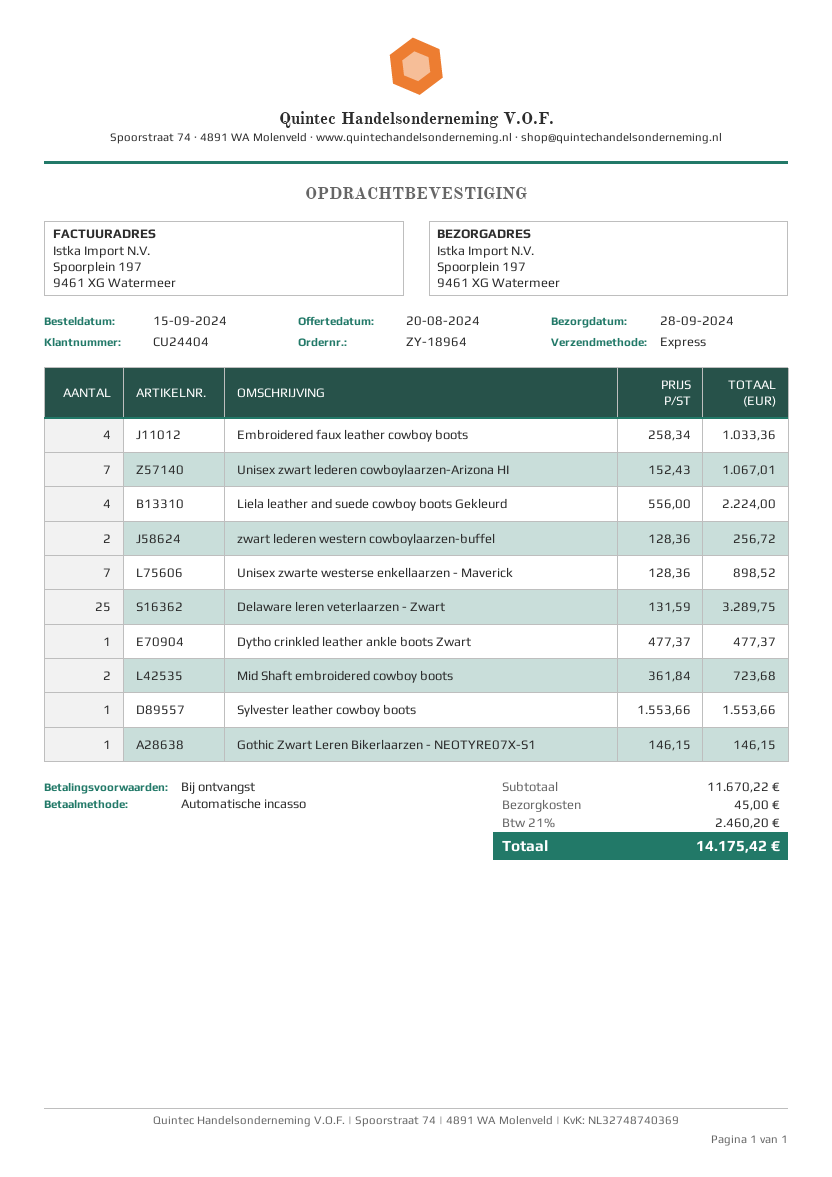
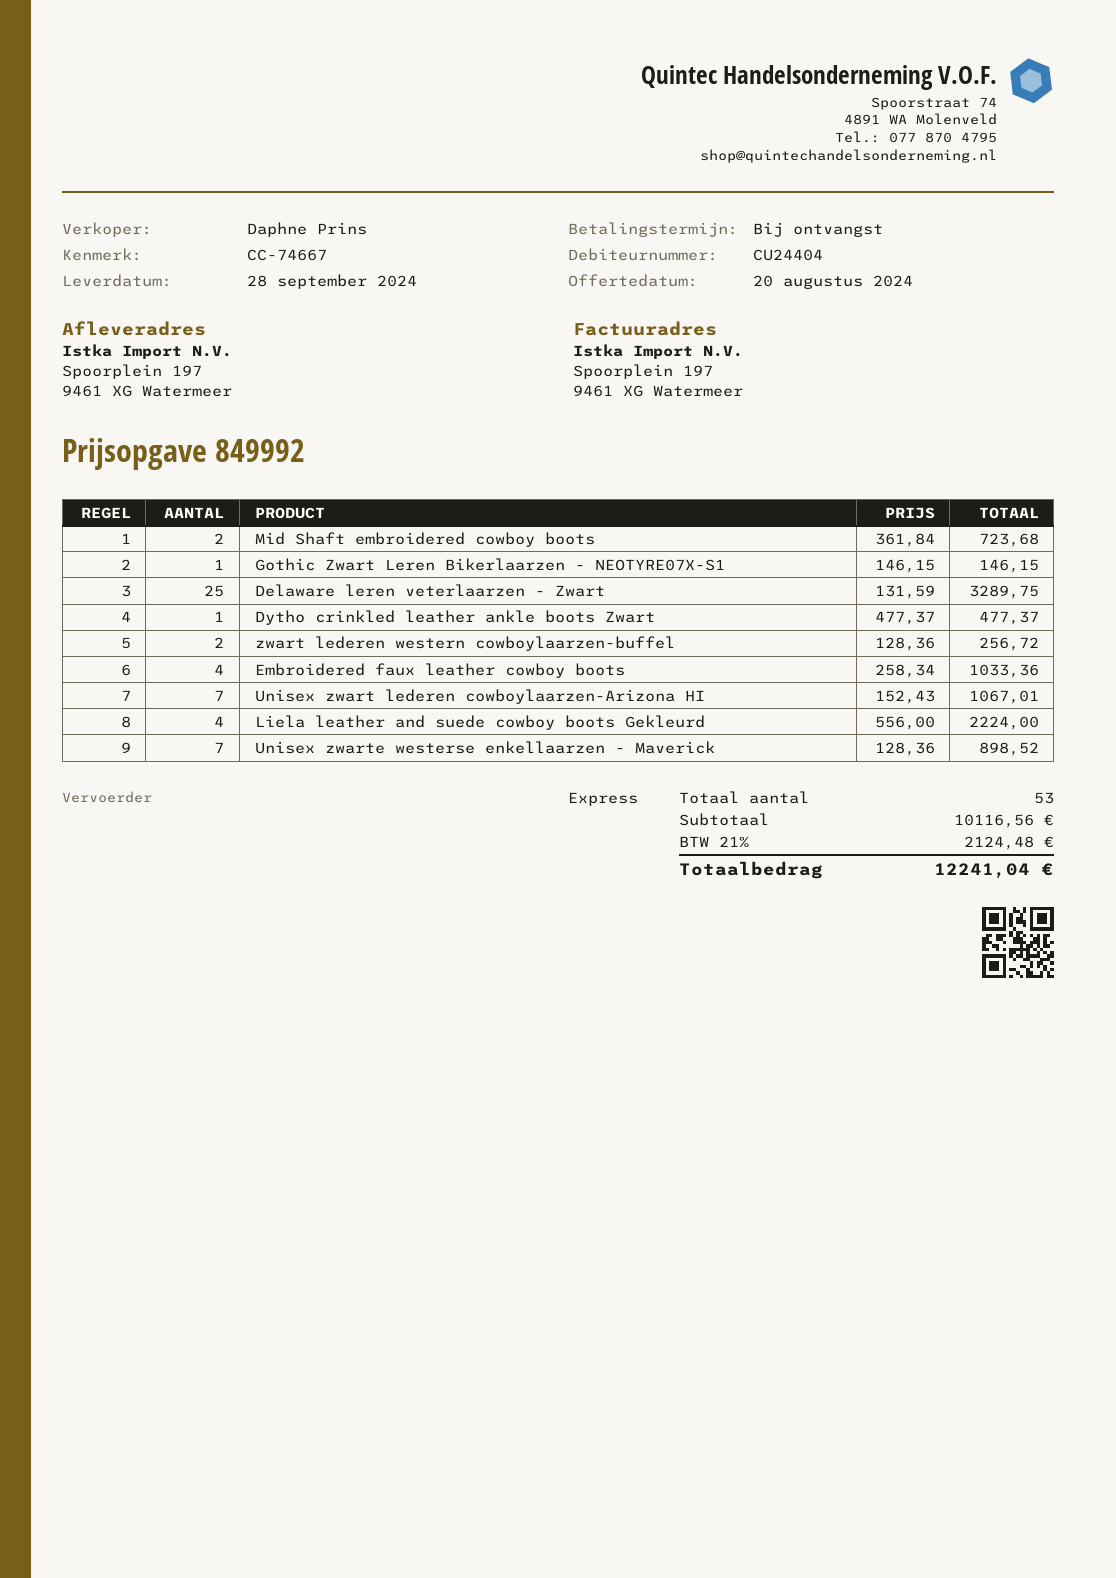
Sylvester leather cowboy boots: 1 x 1553.66 = 1553.66 -> none
subtotal: 11670.22 -> 10116.56
shipping: 45.00 -> none
tax: 21% = 2460.20 -> 21% = 2124.48
total: 14175.42 -> 12241.04

